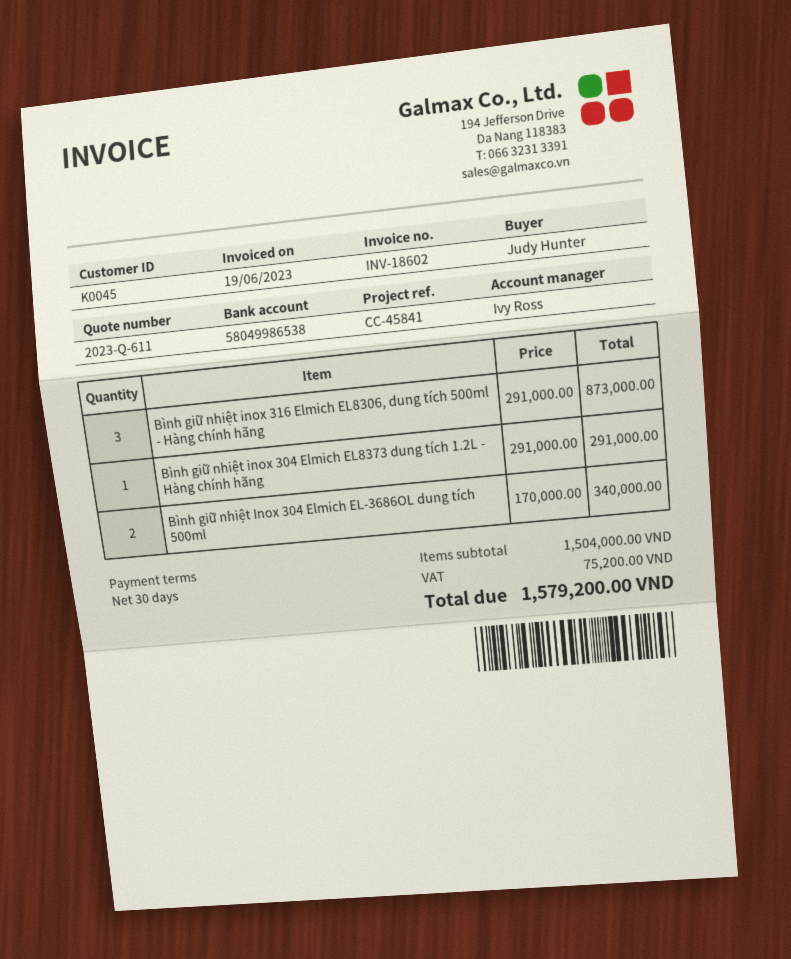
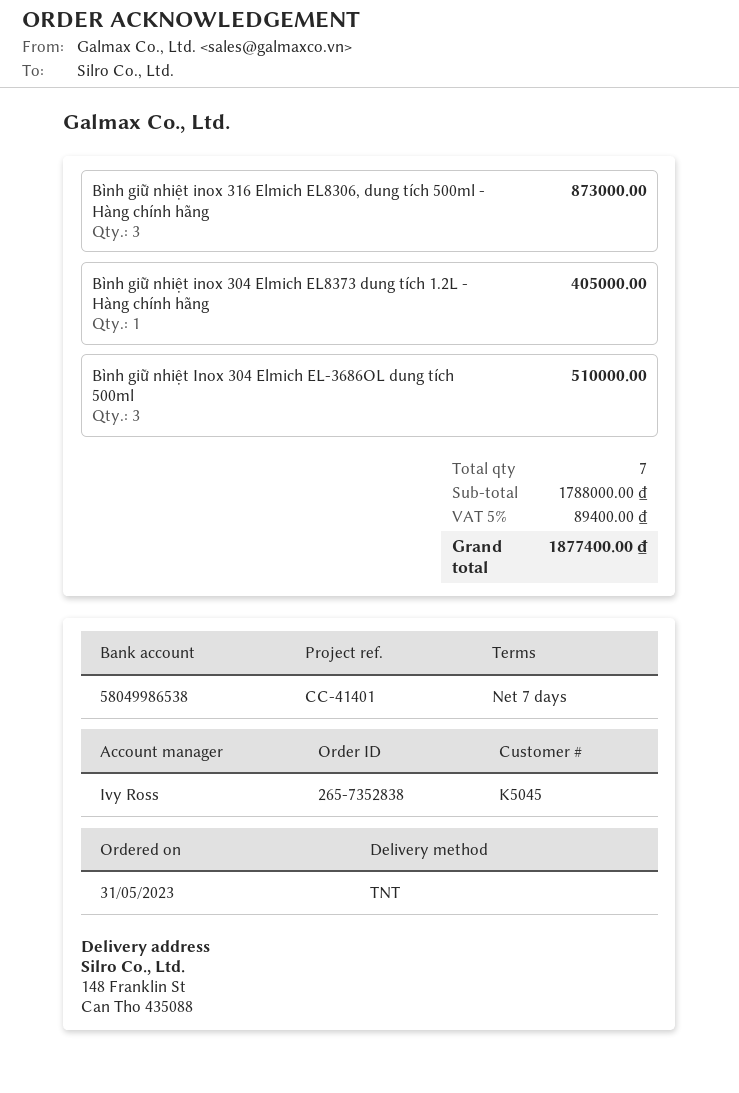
payment terms: 30 days -> 7 days
customer number: K0045 -> K5045
reference: CC-45841 -> CC-41401
Bình giữ nhiệt inox 304 Elmich EL8373 dung tích 1.2L - Hàng chính hãng: 1 for 291000.00 -> 1 for 405000.00
Bình giữ nhiệt Inox 304 Elmich EL-3686OL dung tích 500ml: 2 for 340000.00 -> 3 for 510000.00
subtotal: 1504000.00 -> 1788000.00
tax: 75200.00 -> 89400.00
total: 1579200.00 -> 1877400.00

